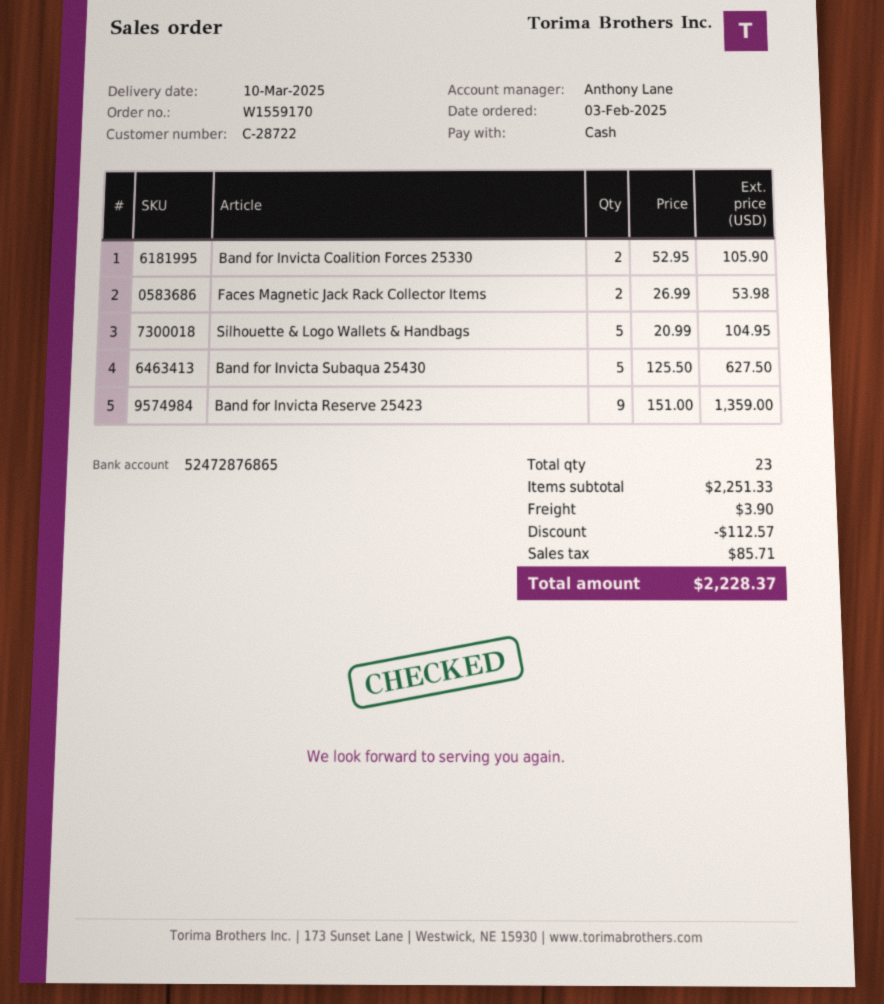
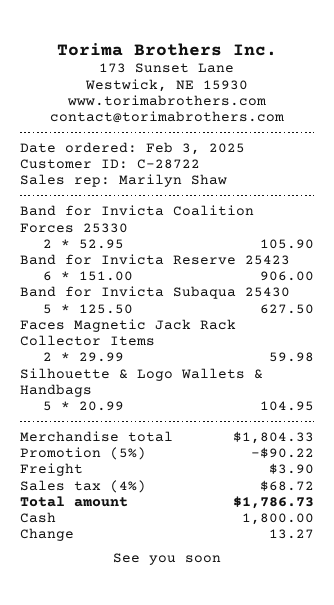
sales rep: Anthony Lane -> Marilyn Shaw
Faces Magnetic Jack Rack Collector Items: 2 x 26.99 = 53.98 -> 2 x 29.99 = 59.98
Band for Invicta Reserve 25423: 9 x 151.00 = 1359.00 -> 6 x 151.00 = 906.00
subtotal: 2251.33 -> 1804.33
discount: 112.57 -> 90.22
tax: 85.71 -> 68.72
total: 2228.37 -> 1786.73

